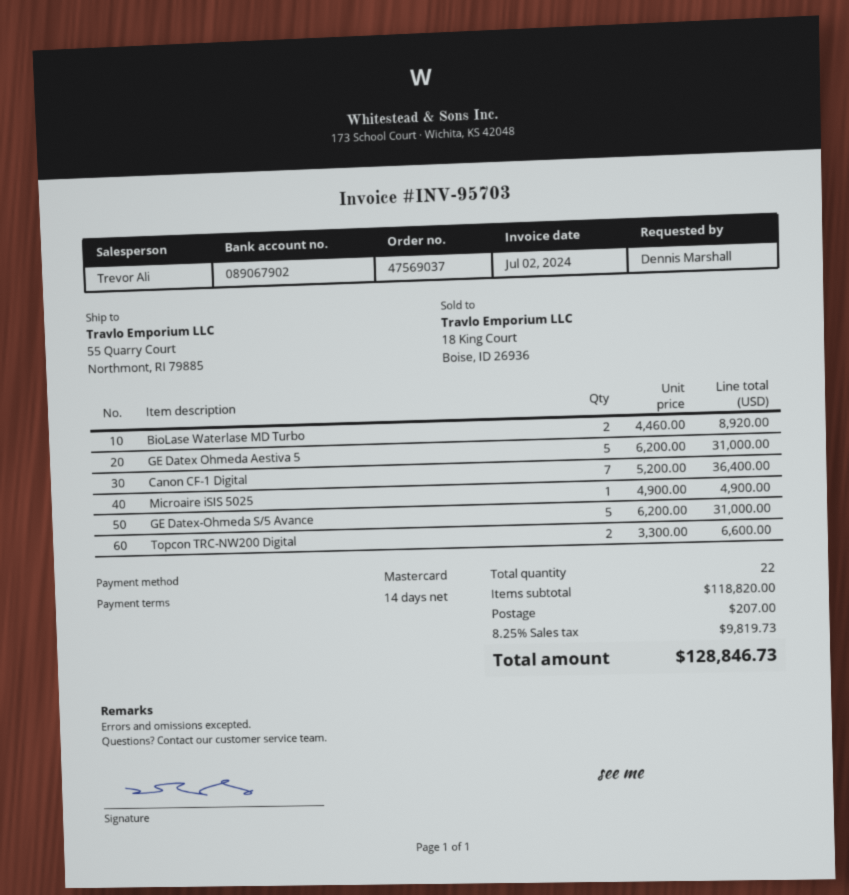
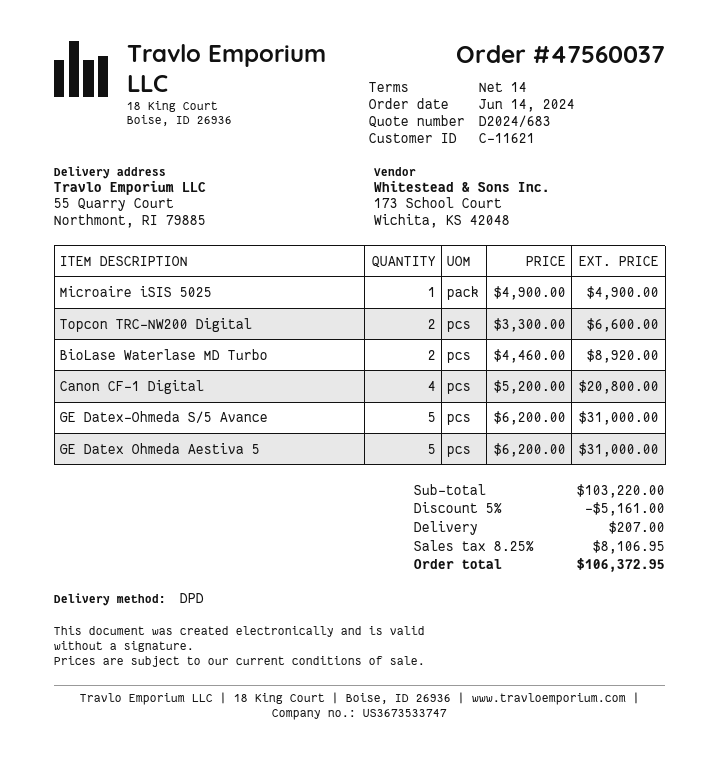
order number: 47569037 -> 47560037
Canon CF-1 Digital: 7 x 5200.00 = 36400.00 -> 4 x 5200.00 = 20800.00
subtotal: 118820.00 -> 103220.00
discount: none -> 5% = 5161.00
tax: 8.25% = 9819.73 -> 8.25% = 8106.95
total: 128846.73 -> 106372.95

